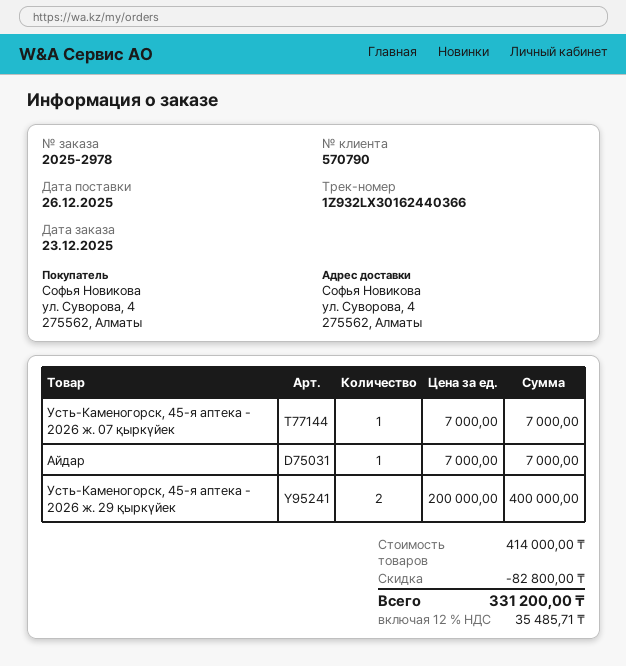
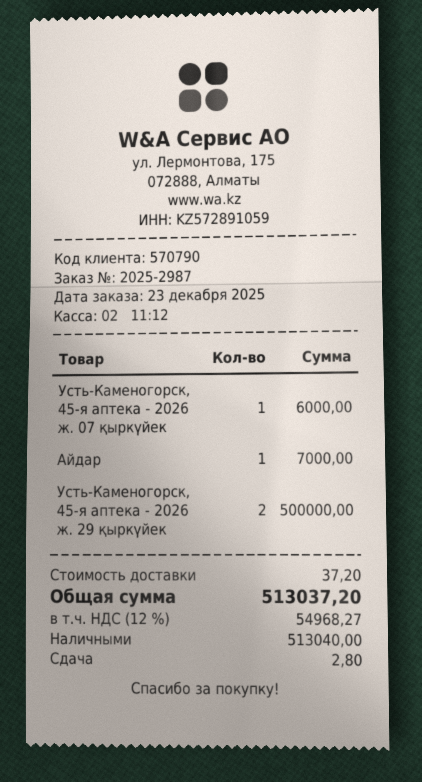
order number: 2025-2978 -> 2025-2987
Усть-Каменогорск, 45-я аптека - 2026 ж. 07 қыркүйек: 1 for 7000.00 -> 1 for 6000.00
Усть-Каменогорск, 45-я аптека - 2026 ж. 29 қыркүйек: 2 for 400000.00 -> 2 for 500000.00
discount: 82800.00 -> none
shipping: none -> 37.20
tax: 12% = 35485.71 -> 12% = 54968.27
total: 331200.00 -> 513037.20

